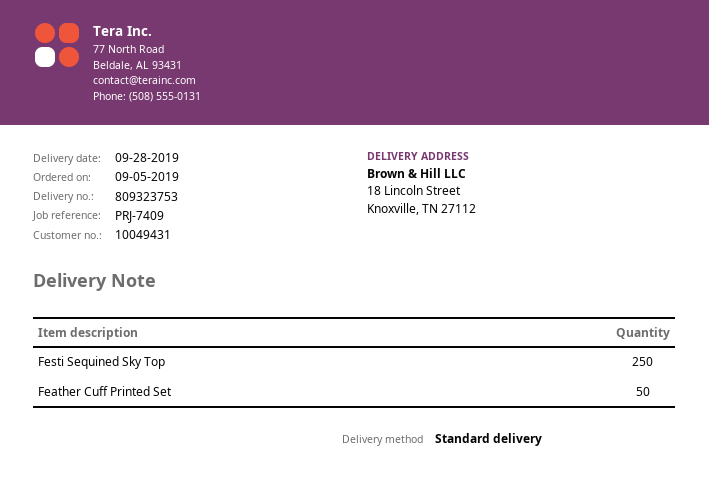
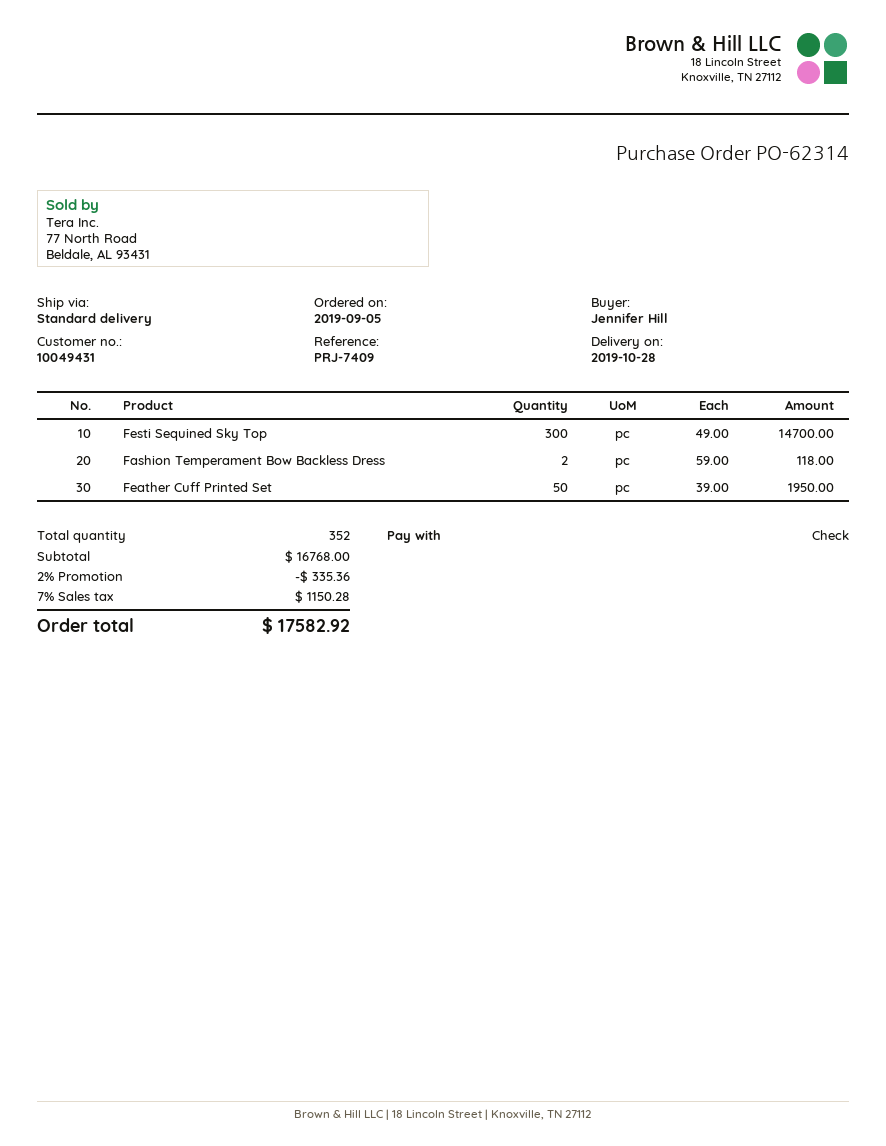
delivery date: 2019-09-28 -> 2019-10-28
Festi Sequined Sky Top: 250 -> 300
Fashion Temperament Bow Backless Dress: none -> 2

